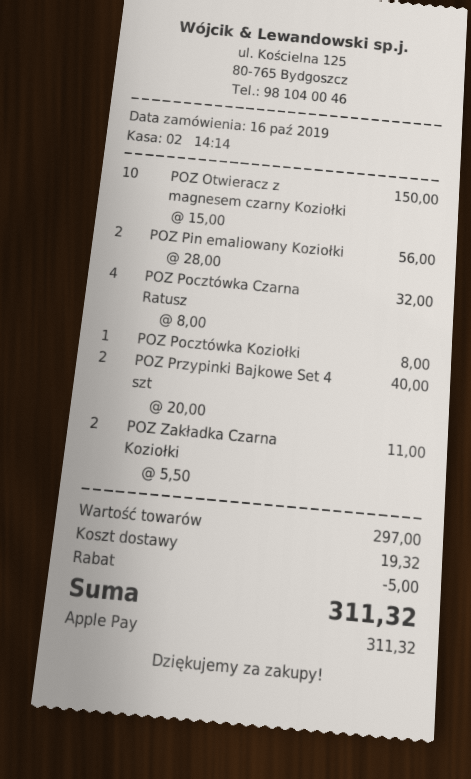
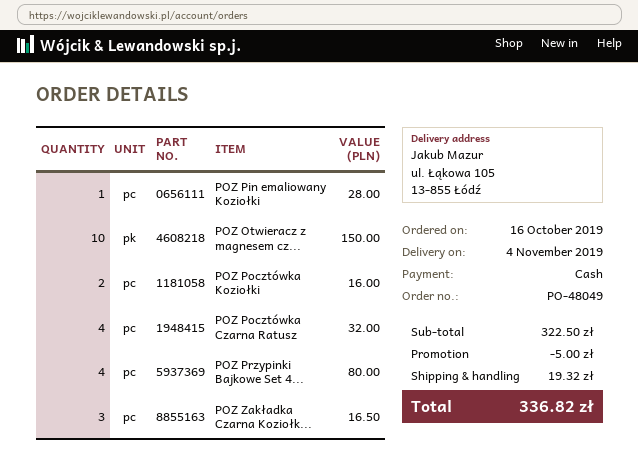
payment method: Apple Pay -> cash
POZ Pin emaliowany Koziołki: 2 for 56.00 -> 1 for 28.00
POZ Pocztówka Koziołki: 1 for 8.00 -> 2 for 16.00
POZ Przypinki Bajkowe Set 4 szt: 2 for 40.00 -> 4 for 80.00
POZ Zakładka Czarna Koziołki: 2 for 11.00 -> 3 for 16.50
subtotal: 297.00 -> 322.50
total: 311.32 -> 336.82

